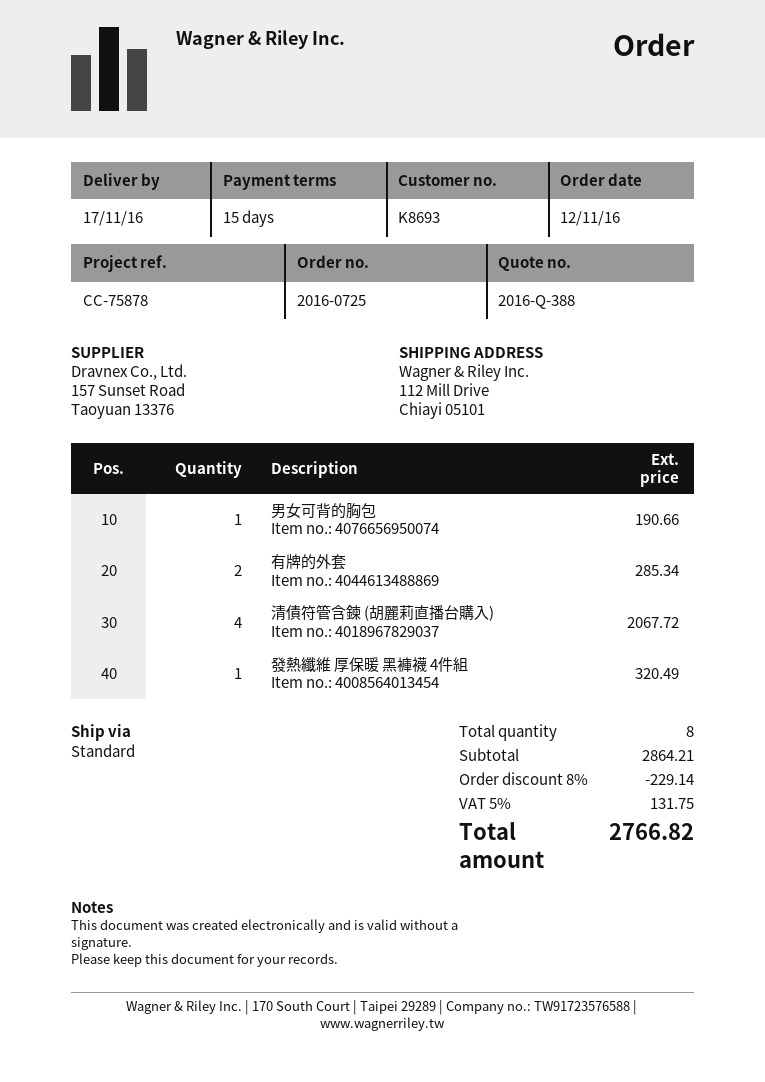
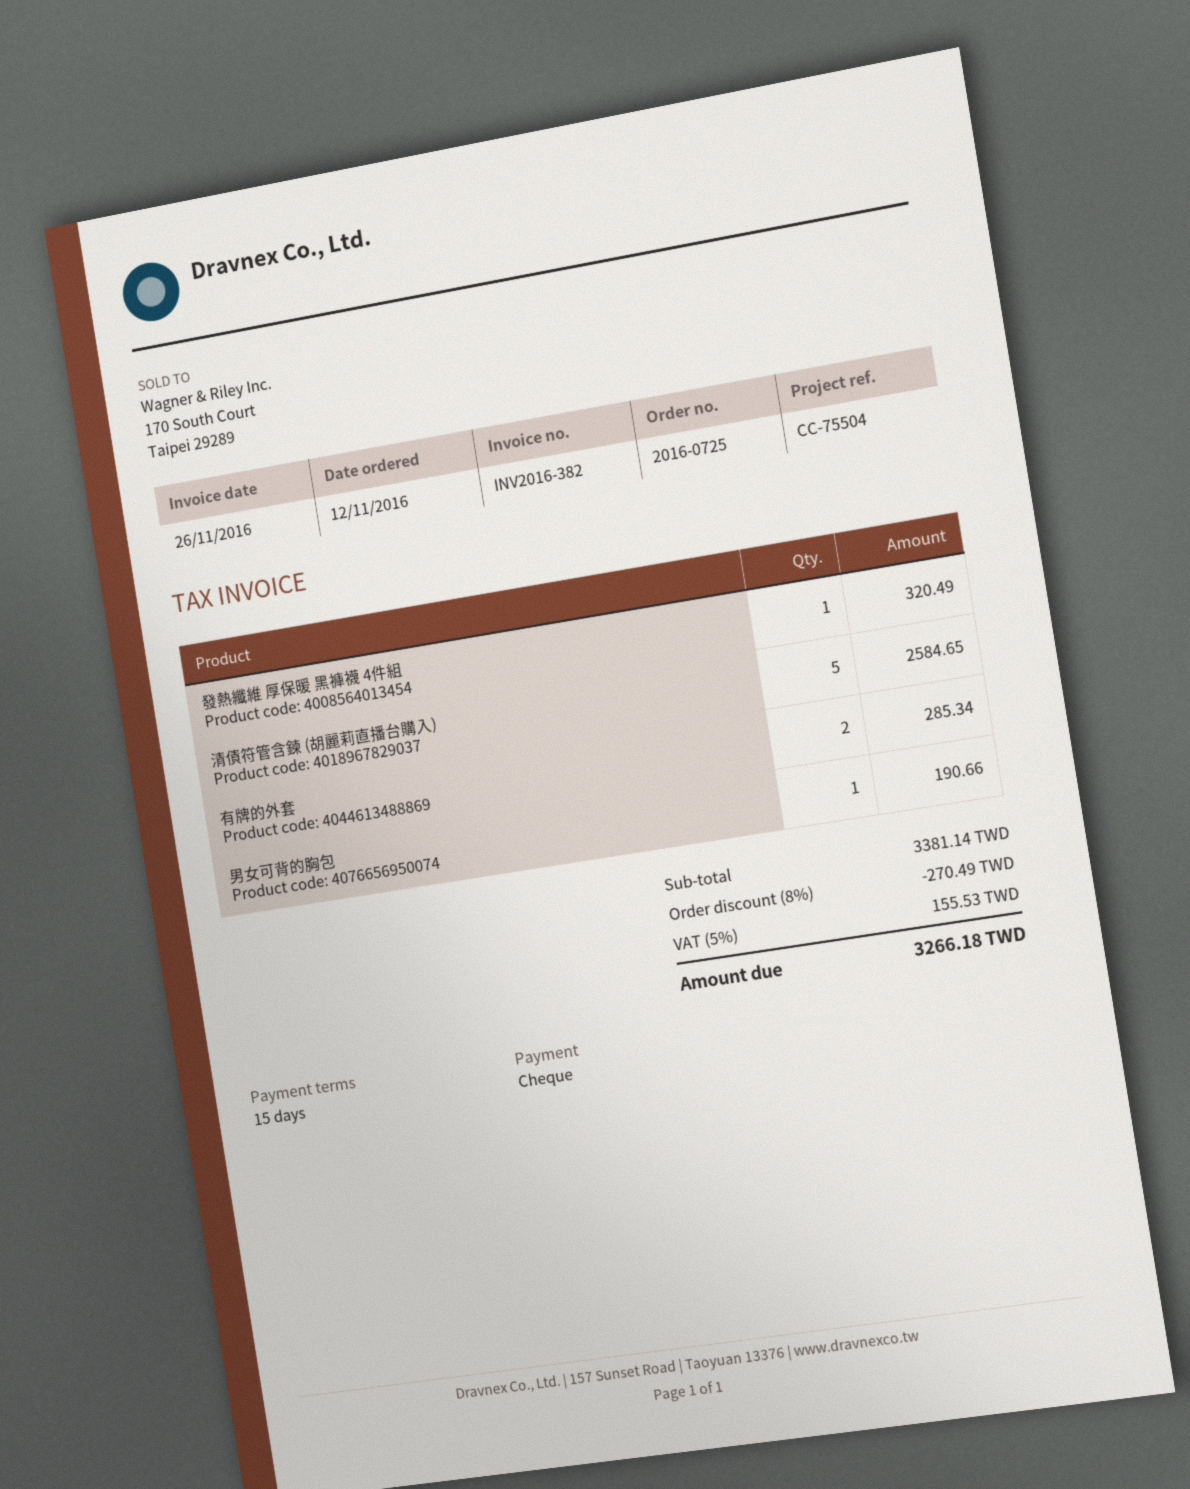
reference: CC-75878 -> CC-75504
清債符管含鍊 (胡麗莉直播台購入): 4 for 2067.72 -> 5 for 2584.65
subtotal: 2864.21 -> 3381.14
discount: 8% = 229.14 -> 8% = 270.49
tax: 5% = 131.75 -> 5% = 155.53
total: 2766.82 -> 3266.18

